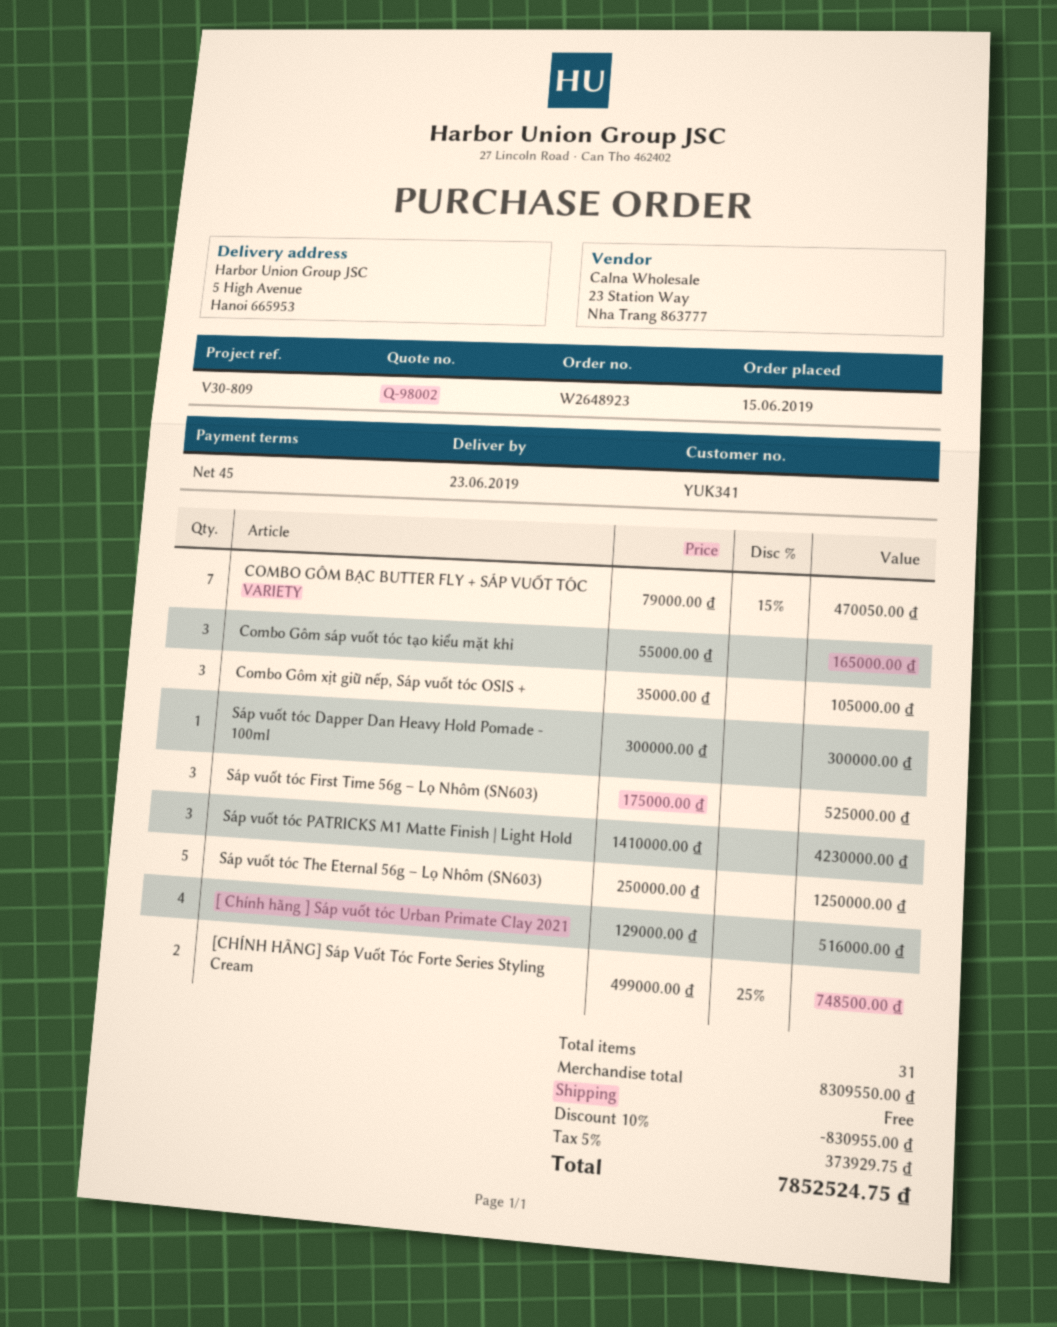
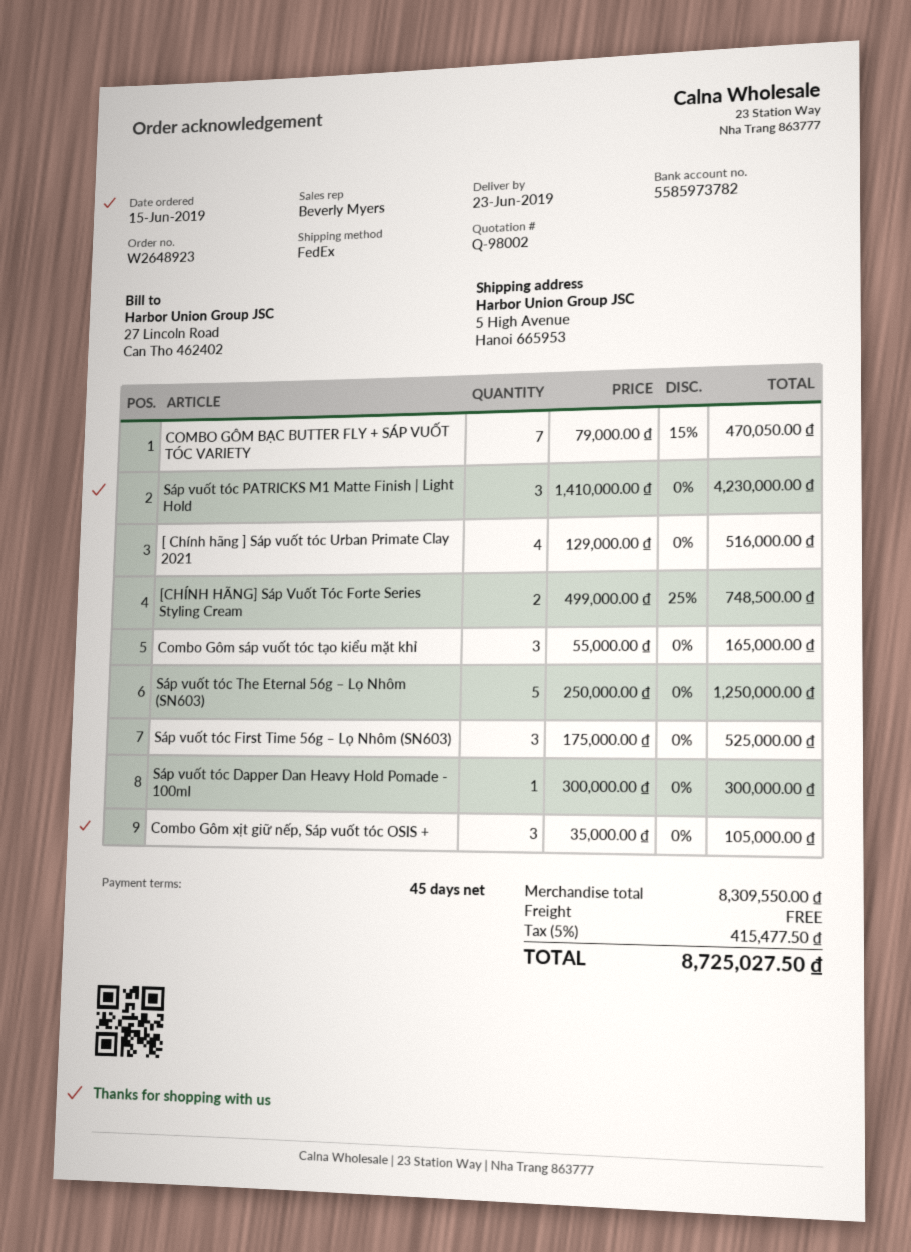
discount: 10% = 830955.00 -> none
tax: 5% = 373929.75 -> 5% = 415477.50
total: 7852524.75 -> 8725027.50

